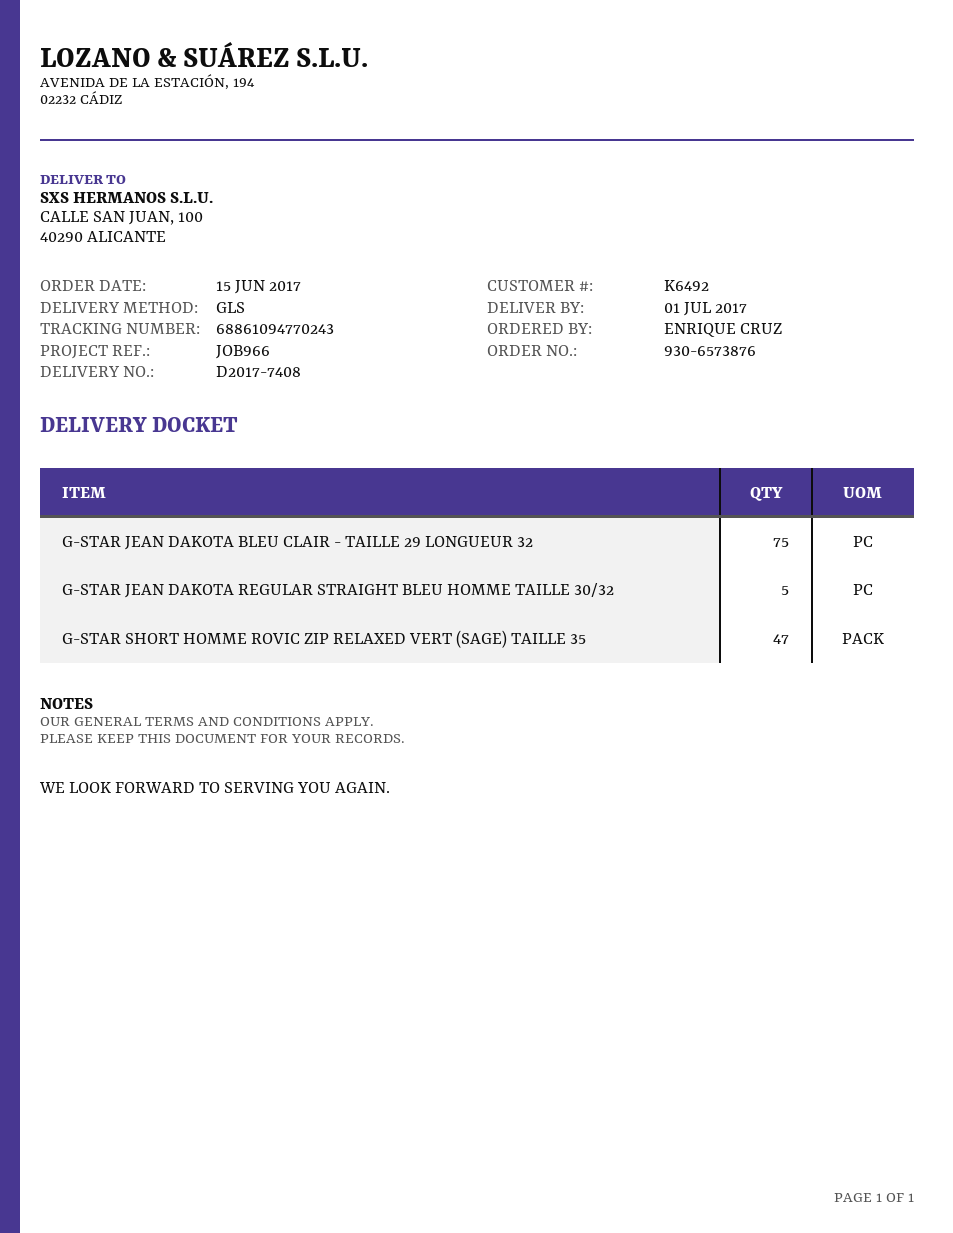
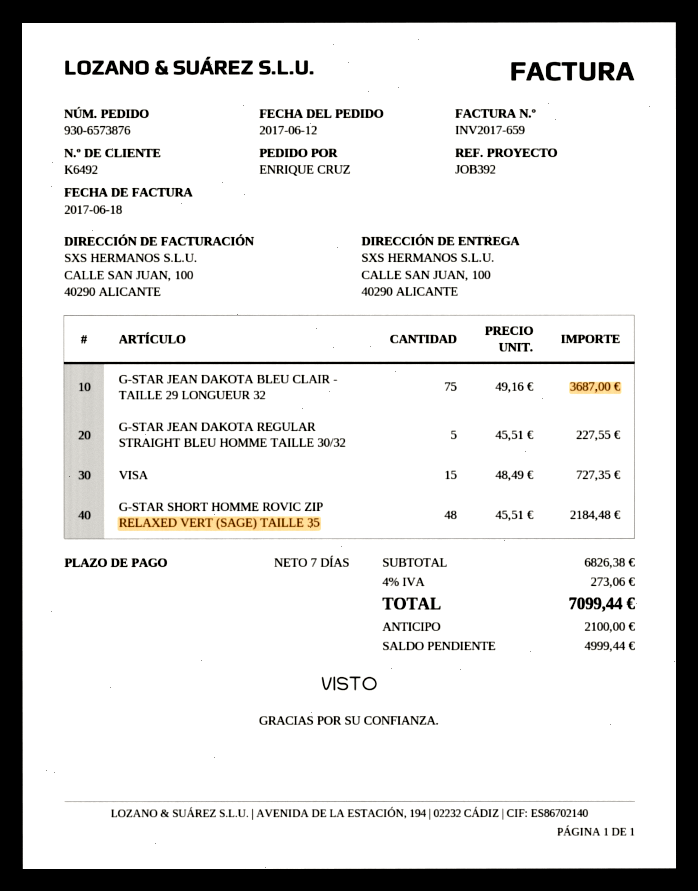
order date: 2017-06-15 -> 2017-06-12
reference: JOB966 -> JOB392
G-STAR SHORT HOMME ROVIC ZIP RELAXED VERT (SAGE) TAILLE 35: 47 -> 48
VISA: none -> 15

